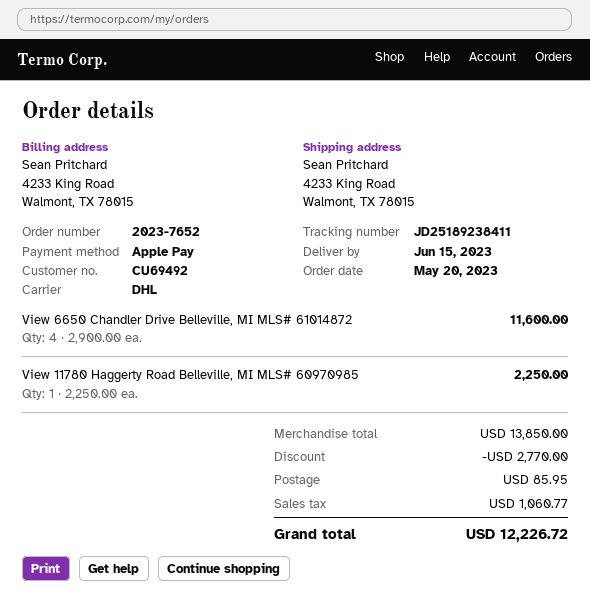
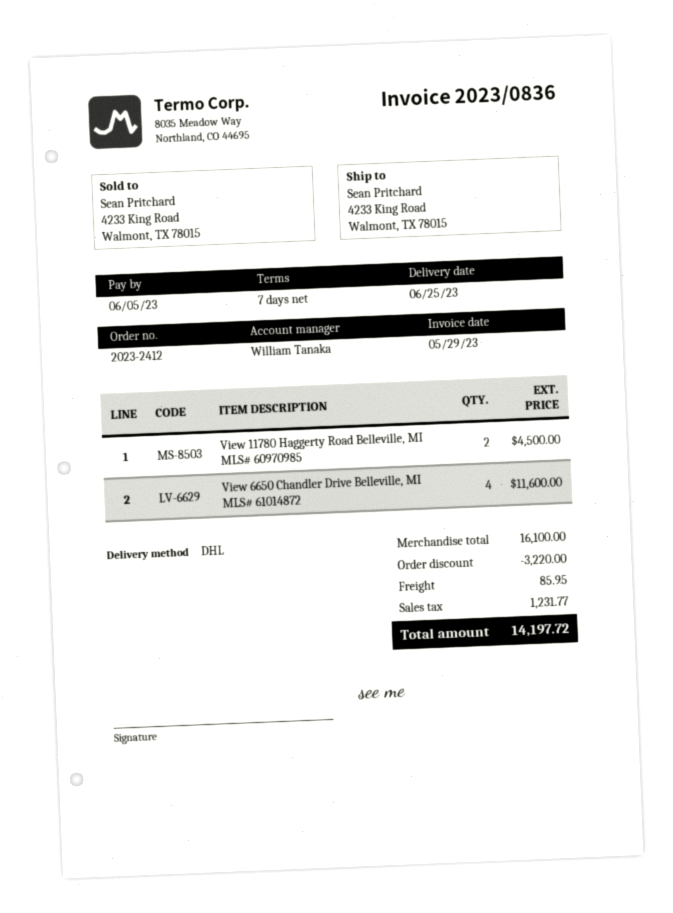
order number: 2023-7652 -> 2023-2412
delivery date: 2023-06-15 -> 2023-06-25
View 11780 Haggerty Road Belleville, MI MLS# 60970985: 1 for 2250.00 -> 2 for 4500.00
subtotal: 13850.00 -> 16100.00
discount: 2770.00 -> 3220.00
tax: 1060.77 -> 1231.77
total: 12226.72 -> 14197.72

